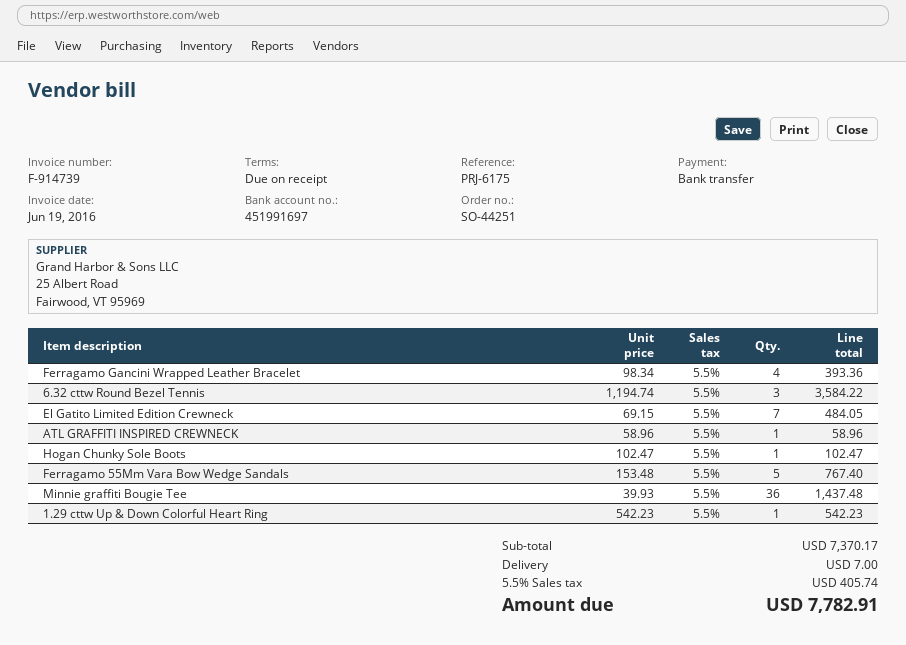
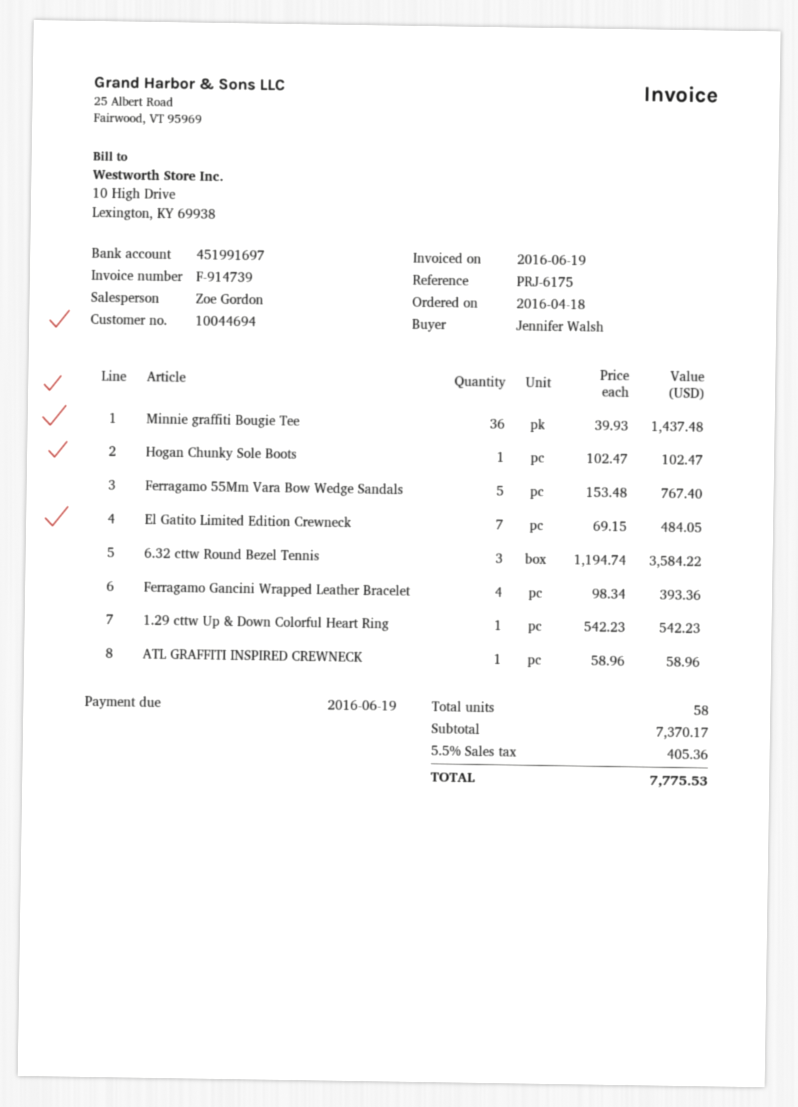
shipping: 7.00 -> none
tax: 5.5% = 405.74 -> 5.5% = 405.36
total: 7782.91 -> 7775.53

